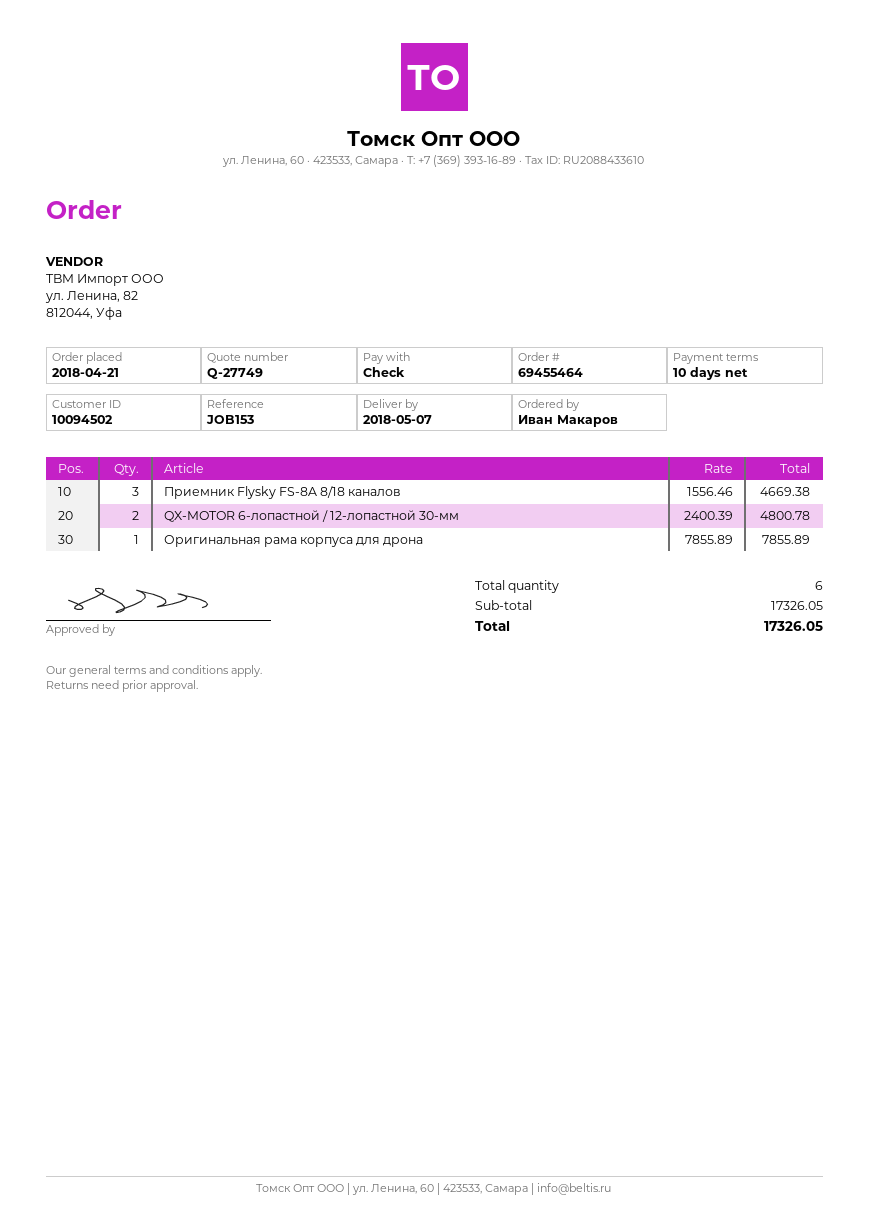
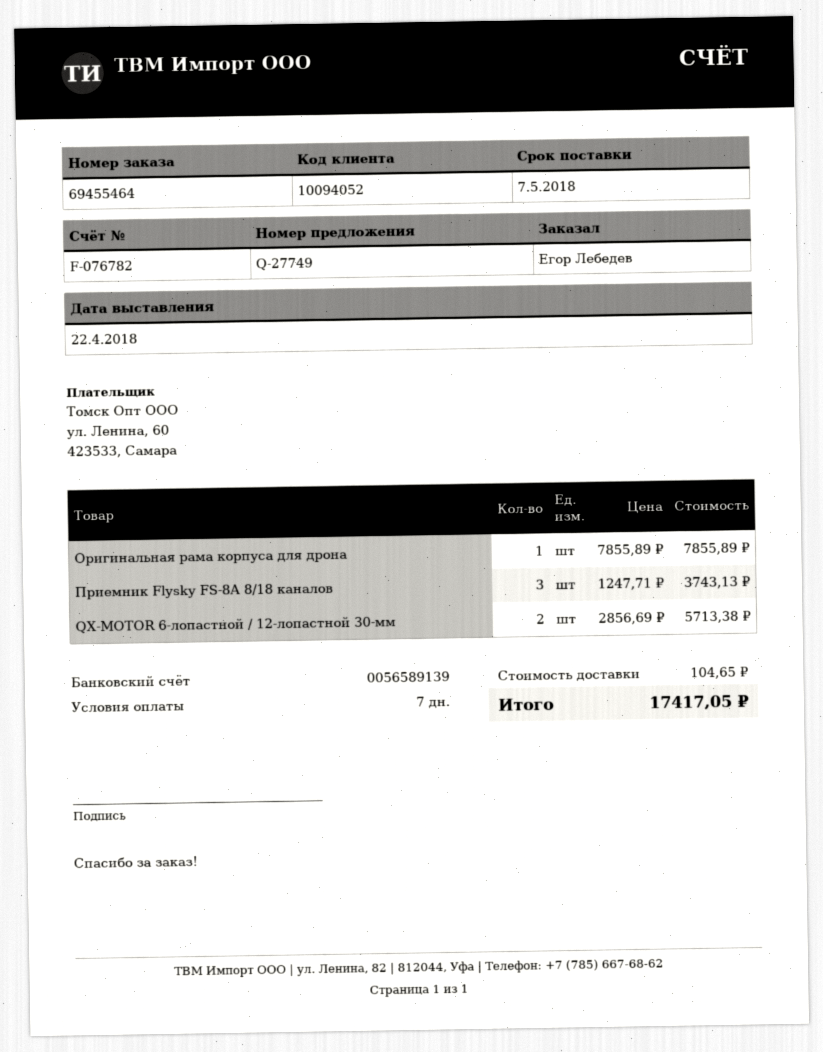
payment terms: 10 days -> 7 days
customer number: 10094502 -> 10094052
ordered by: Иван Макаров -> Егор Лебедев
Приемник Flysky FS-8A 8/18 каналов: 3 x 1556.46 = 4669.38 -> 3 x 1247.71 = 3743.13
QX-MOTOR 6-лопастной / 12-лопастной 30-мм: 2 x 2400.39 = 4800.78 -> 2 x 2856.69 = 5713.38
shipping: none -> 104.65
total: 17326.05 -> 17417.05

